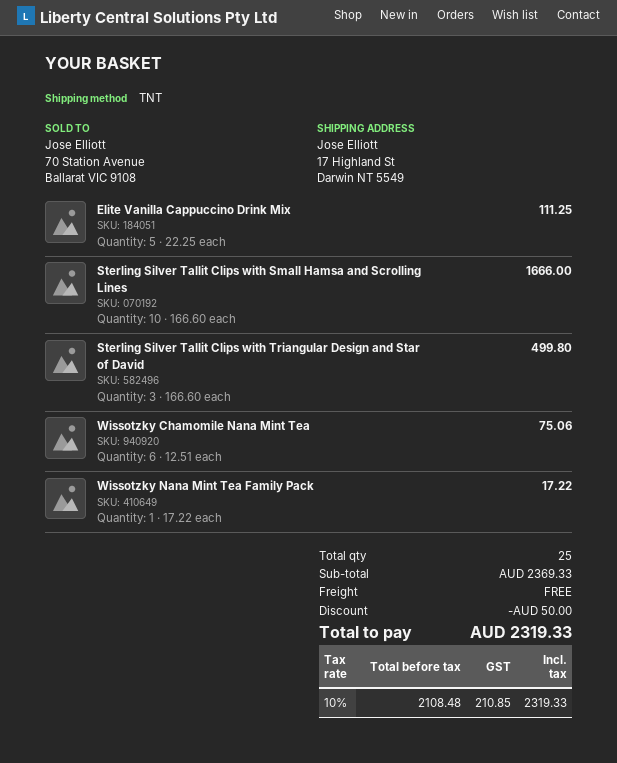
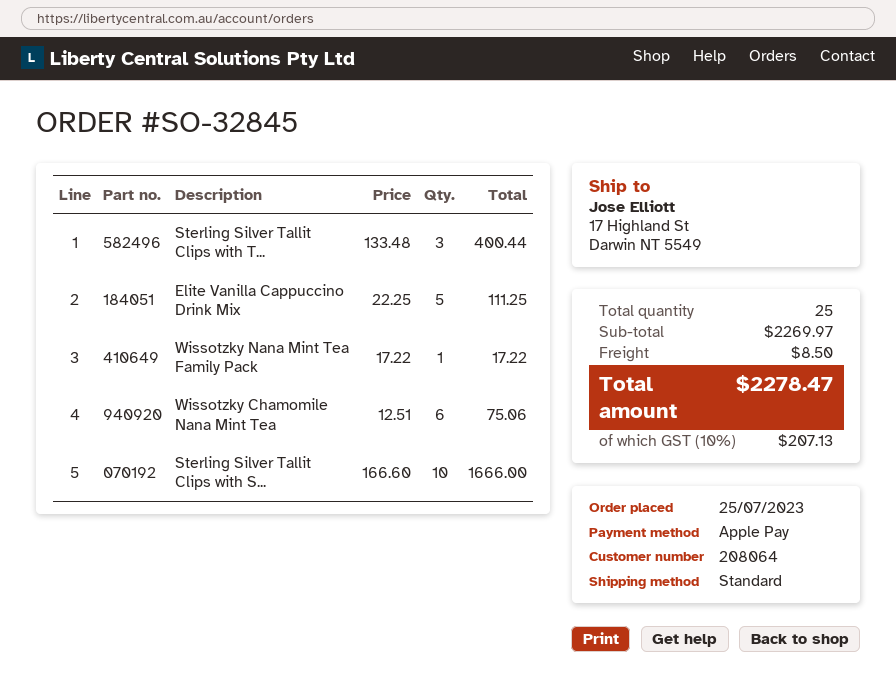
shipping method: TNT -> standard
Sterling Silver Tallit Clips with Triangular Design and Star of David: 3 x 166.60 = 499.80 -> 3 x 133.48 = 400.44
subtotal: 2369.33 -> 2269.97
discount: 50.00 -> none
shipping: 0.00 -> 8.50
tax: 10% = 210.85 -> 10% = 207.13
total: 2319.33 -> 2278.47

